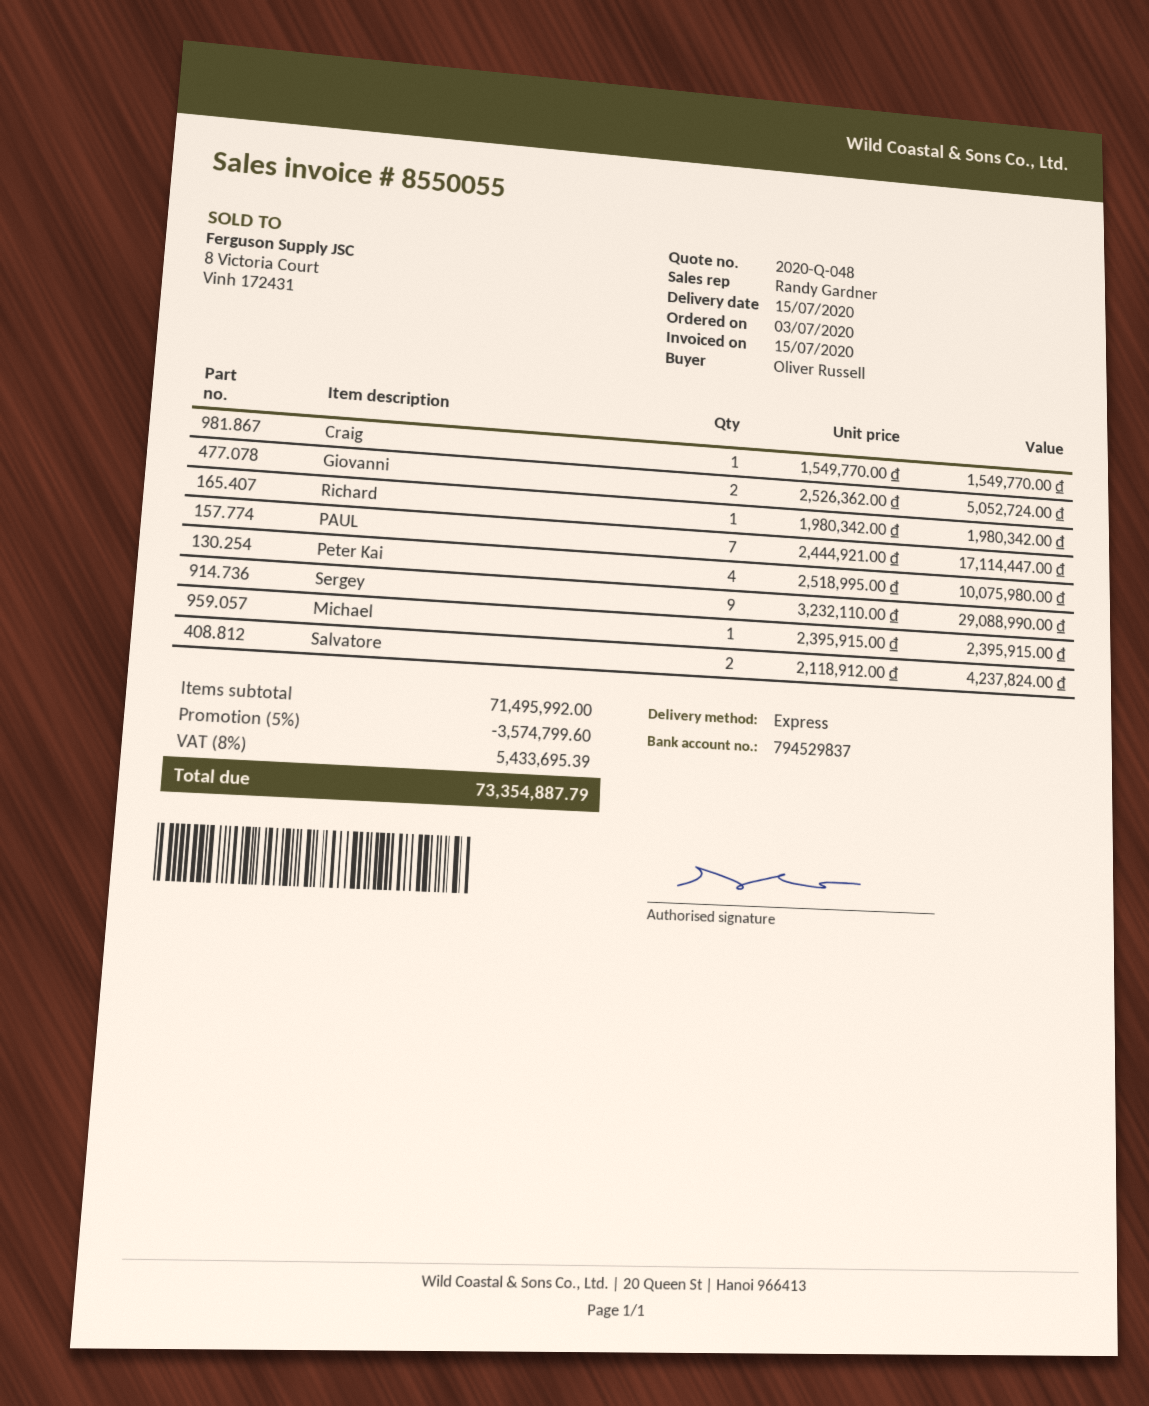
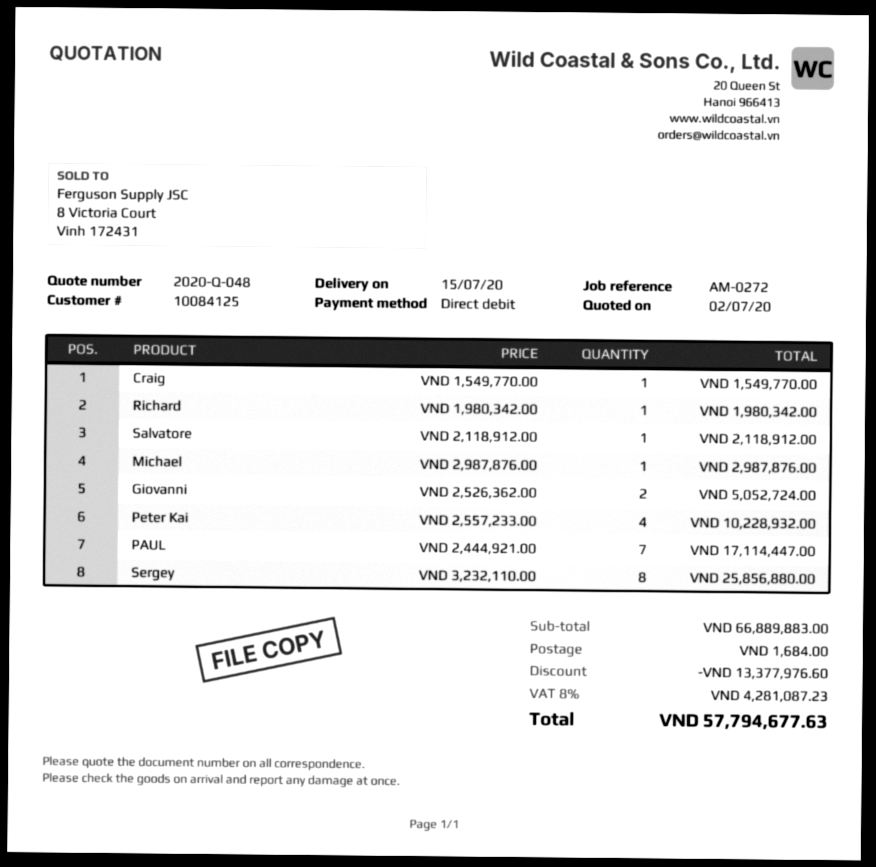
Peter Kai: 4 x 2518995.00 = 10075980.00 -> 4 x 2557233.00 = 10228932.00
Sergey: 9 x 3232110.00 = 29088990.00 -> 8 x 3232110.00 = 25856880.00
Michael: 1 x 2395915.00 = 2395915.00 -> 1 x 2987876.00 = 2987876.00
Salvatore: 2 x 2118912.00 = 4237824.00 -> 1 x 2118912.00 = 2118912.00
subtotal: 71495992.00 -> 66889883.00
discount: 3574799.60 -> 13377976.60
shipping: none -> 1684.00
tax: 8% = 5433695.39 -> 8% = 4281087.23
total: 73354887.79 -> 57794677.63

